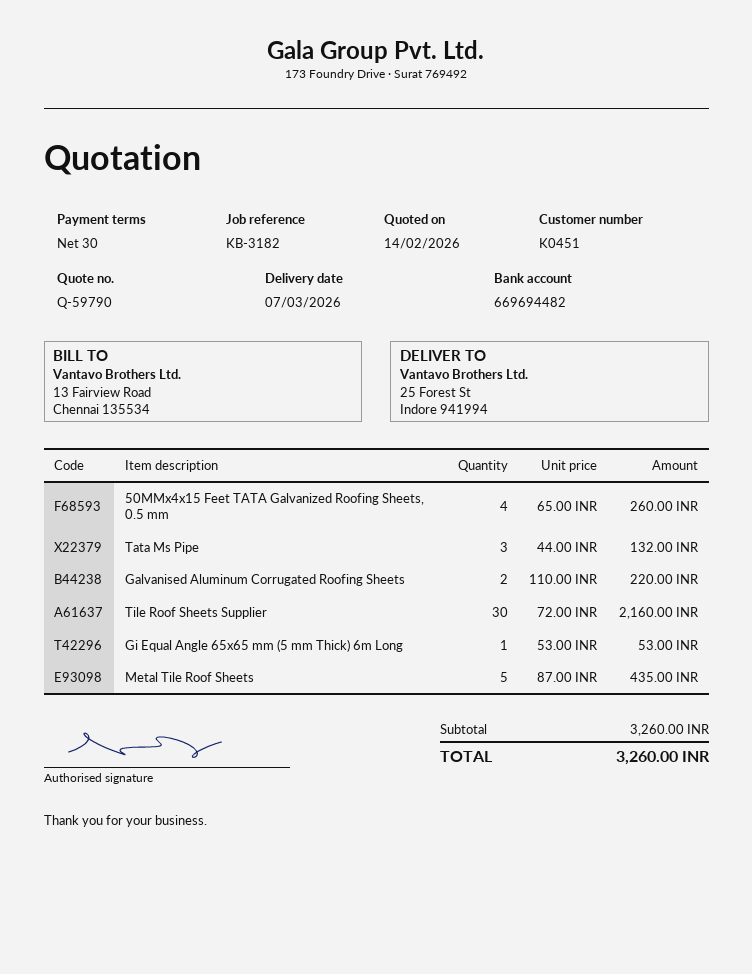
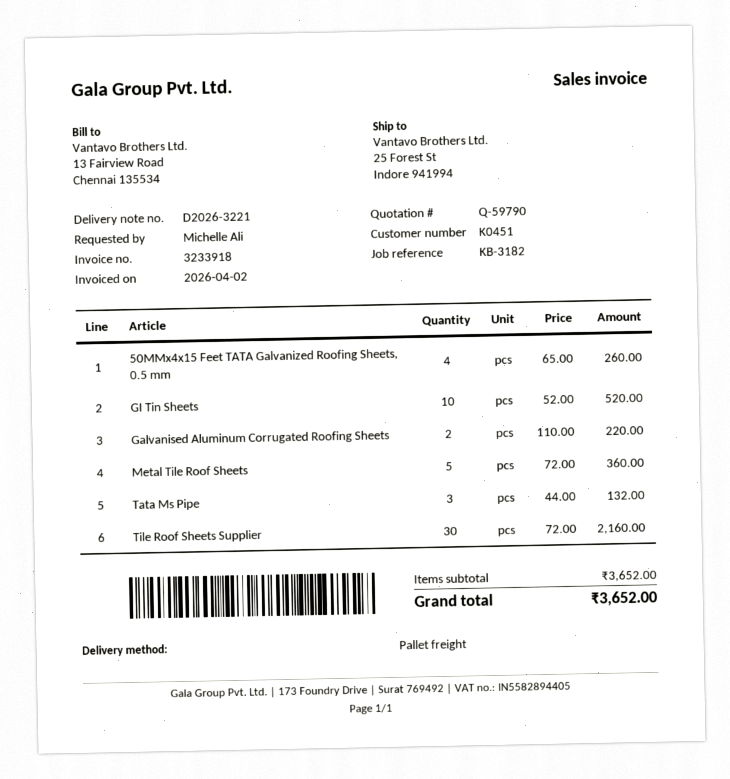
Gi Equal Angle 65x65 mm (5 mm Thick) 6m Long: 1 x 53.00 = 53.00 -> none
Metal Tile Roof Sheets: 5 x 87.00 = 435.00 -> 5 x 72.00 = 360.00
GI Tin Sheets: none -> 10 x 52.00 = 520.00
subtotal: 3260.00 -> 3652.00
total: 3260.00 -> 3652.00

